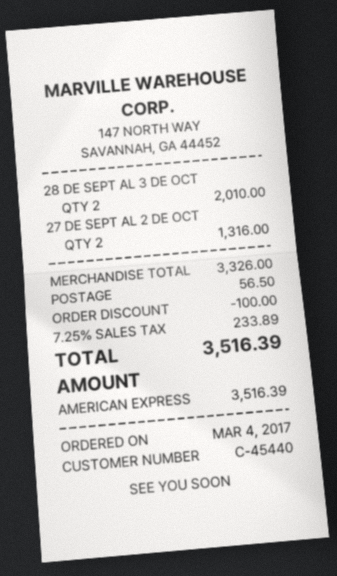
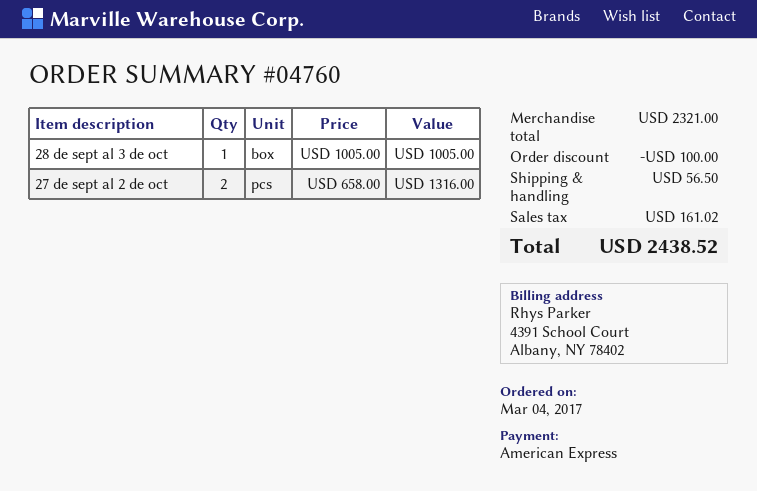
28 DE SEPT AL 3 DE OCT: 2 for 2010.00 -> 1 for 1005.00
subtotal: 3326.00 -> 2321.00
tax: 233.89 -> 161.02
total: 3516.39 -> 2438.52

